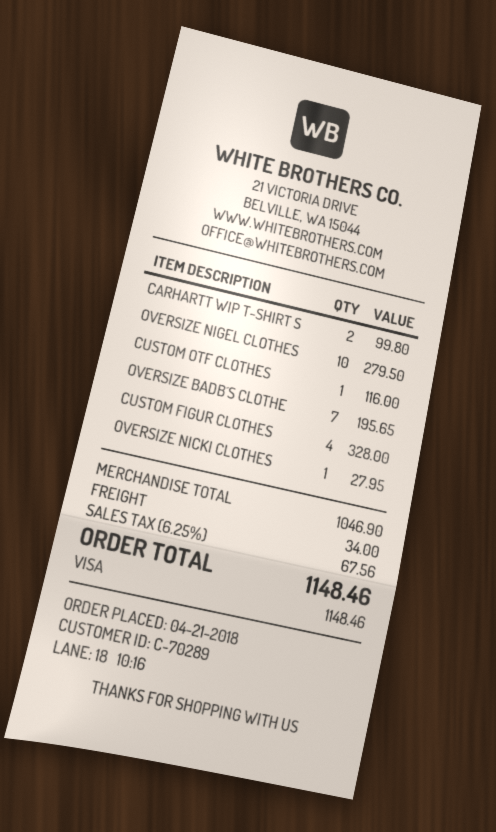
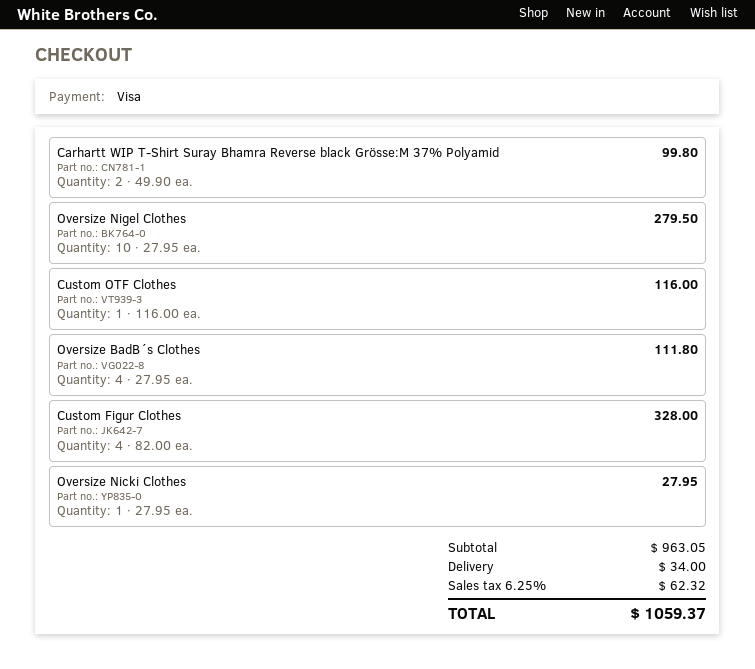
OVERSIZE BADB´S CLOTHE: 7 for 195.65 -> 4 for 111.80
subtotal: 1046.90 -> 963.05
tax: 6.25% = 67.56 -> 6.25% = 62.32
total: 1148.46 -> 1059.37

